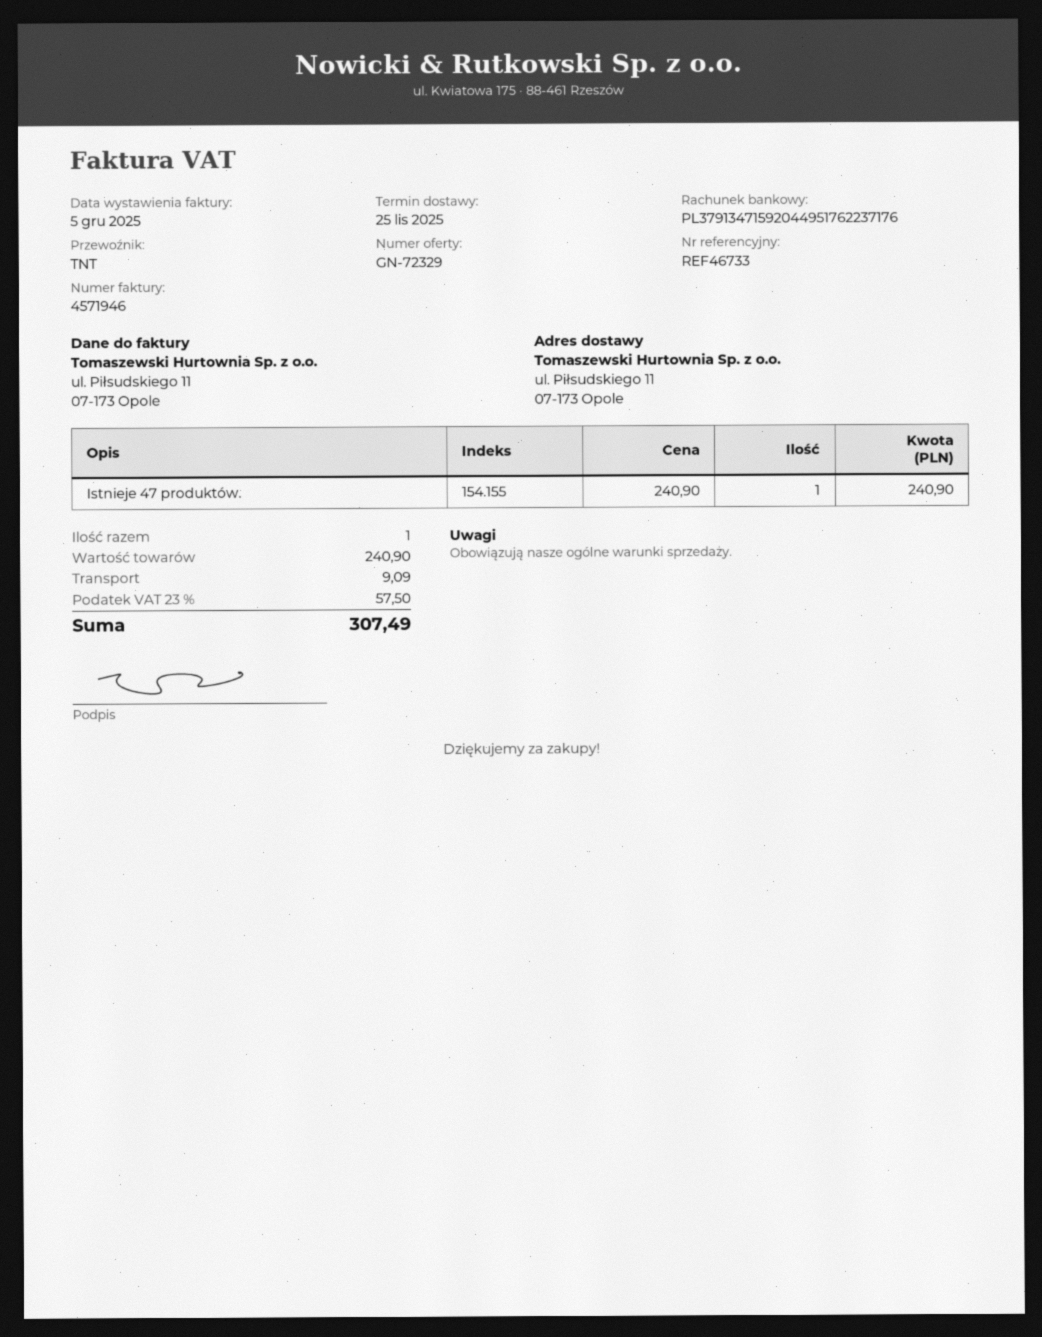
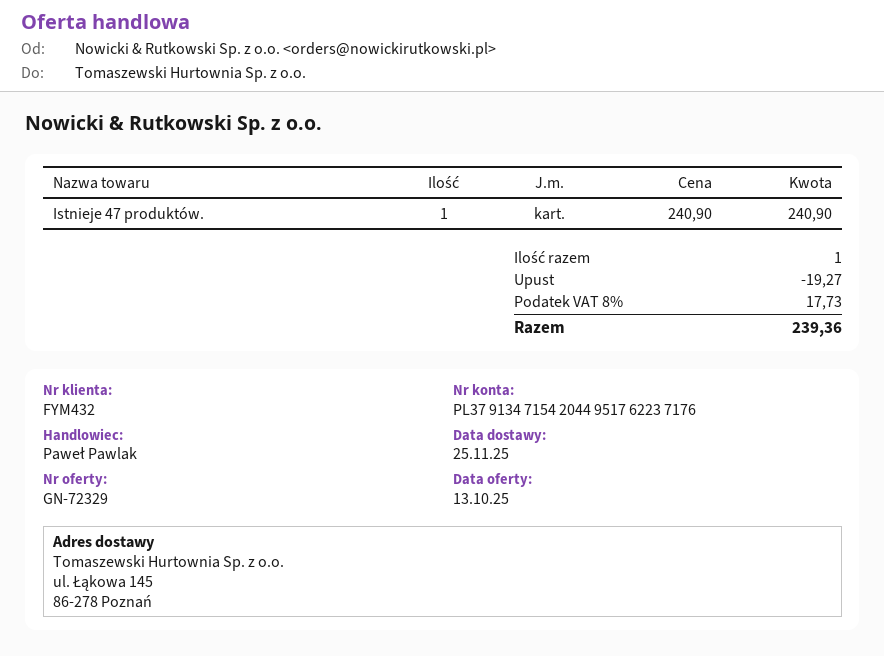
bank account: PL37913471592044951762237176 -> PL37913471542044951762237176
ship to: ul. Piłsudskiego 11, 07-173 Opole -> ul. Łąkowa 145, 86-278 Poznań
discount: none -> 19.27
shipping: 9.09 -> none
tax: 23% = 57.50 -> 8% = 17.73
total: 307.49 -> 239.36

